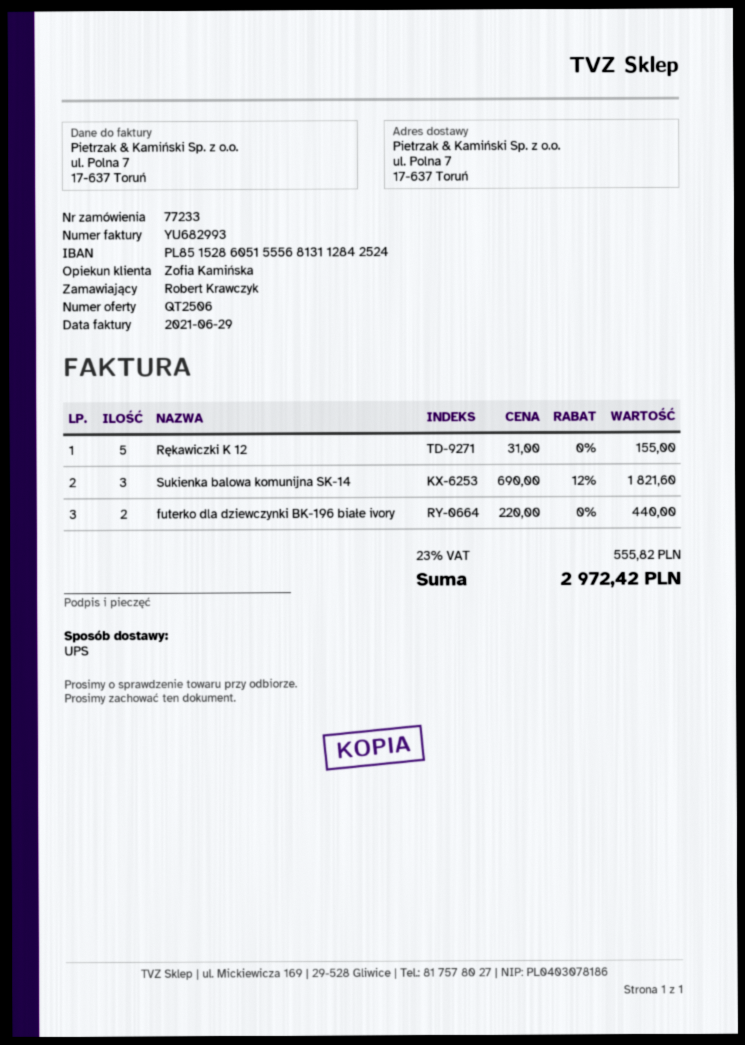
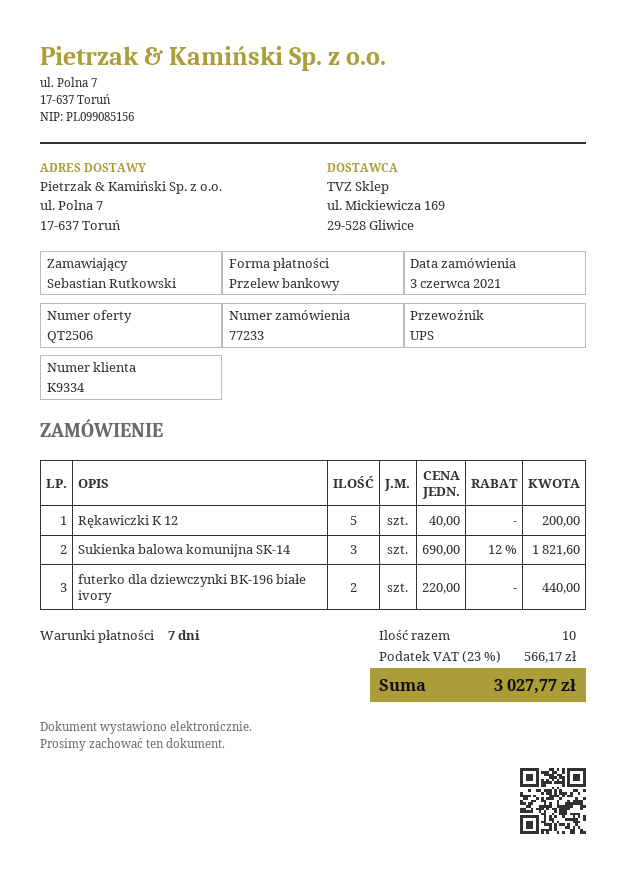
ordered by: Robert Krawczyk -> Sebastian Rutkowski
Rękawiczki K 12: 5 x 31.00 = 155.00 -> 5 x 40.00 = 200.00
tax: 23% = 555.82 -> 23% = 566.17
total: 2972.42 -> 3027.77

